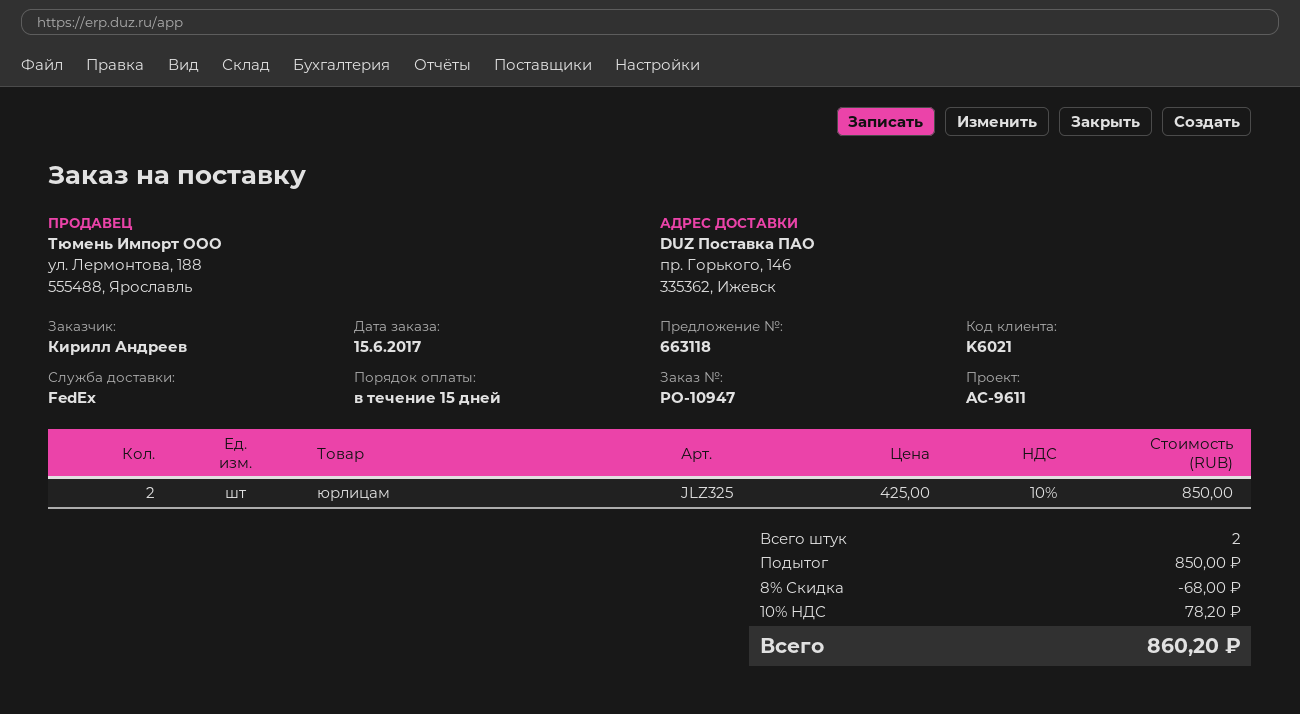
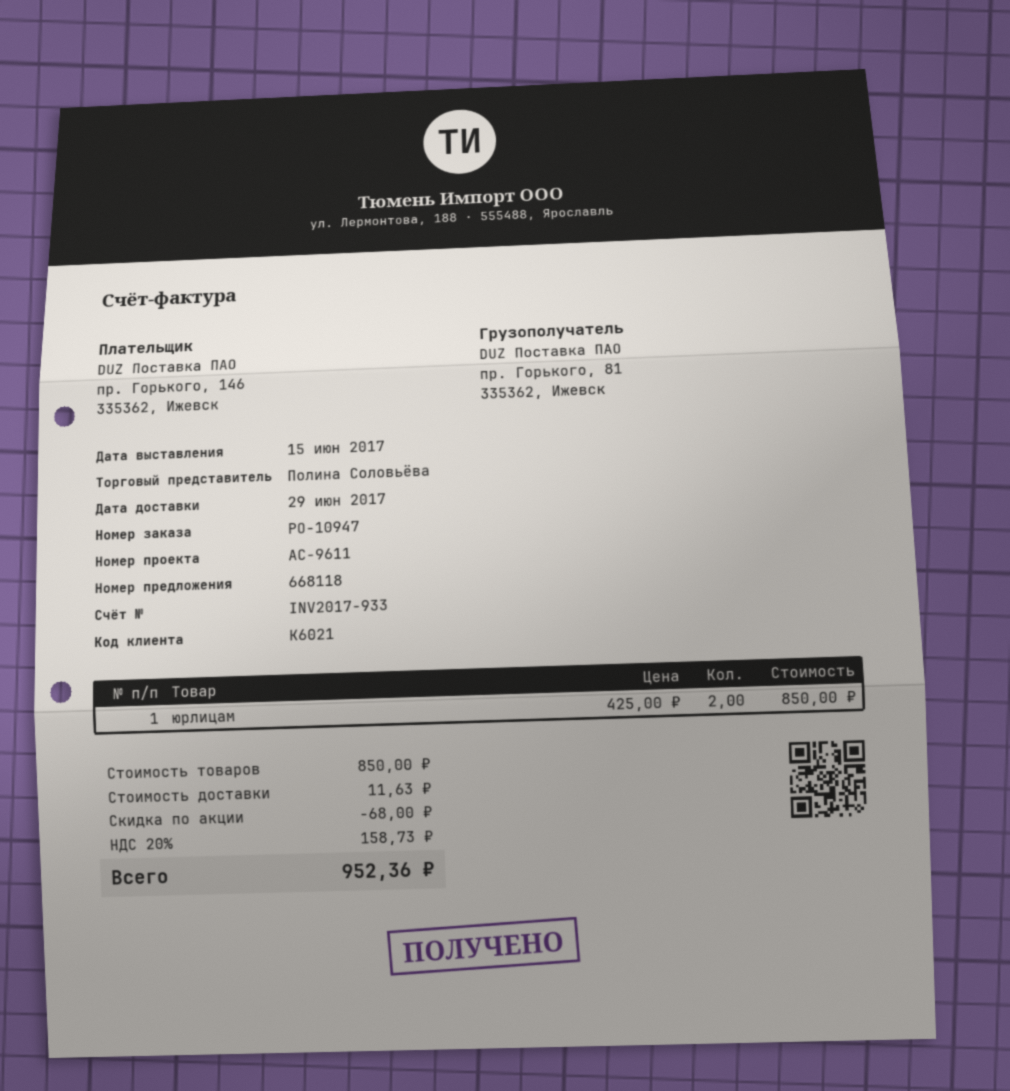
quote number: 663118 -> 668118
ship to: пр. Горького, 146, 335362, Ижевск -> пр. Горького, 81, 335362, Ижевск
shipping: none -> 11.63
tax: 10% = 78.20 -> 20% = 158.73
total: 860.20 -> 952.36

